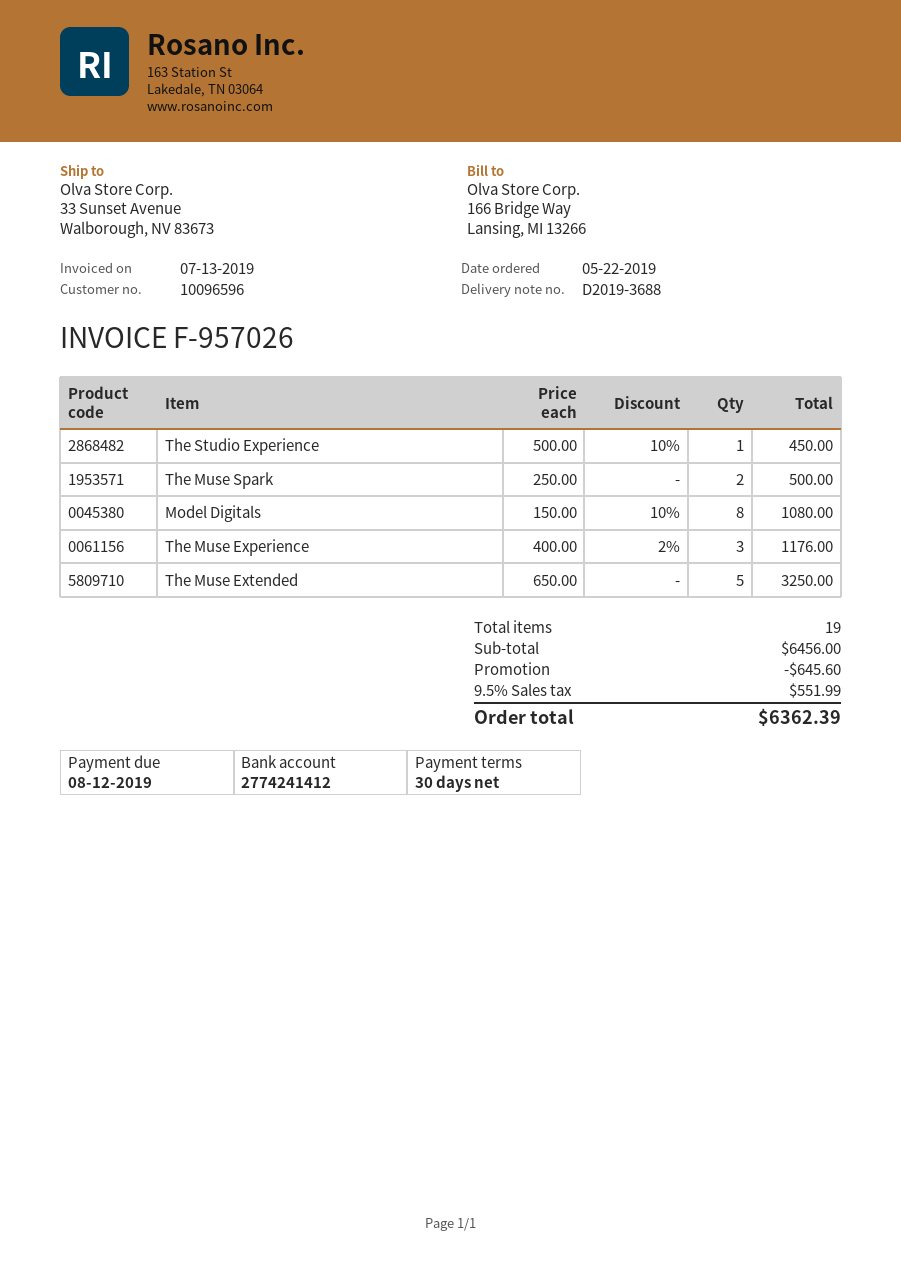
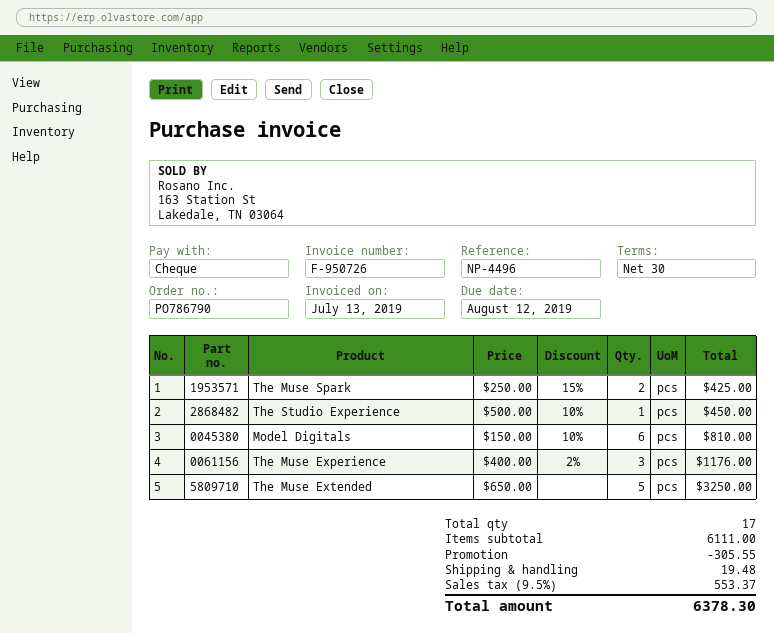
invoice number: F-957026 -> F-950726
The Muse Spark: 2 x 250.00 = 500.00 -> 2 x 250.00 - 15% = 425.00
Model Digitals: 8 x 150.00 - 10% = 1080.00 -> 6 x 150.00 - 10% = 810.00
total quantity: 19 -> 17
subtotal: 6456.00 -> 6111.00
discount: 645.60 -> 305.55
shipping: none -> 19.48
tax: 9.5% = 551.99 -> 9.5% = 553.37
total: 6362.39 -> 6378.30

